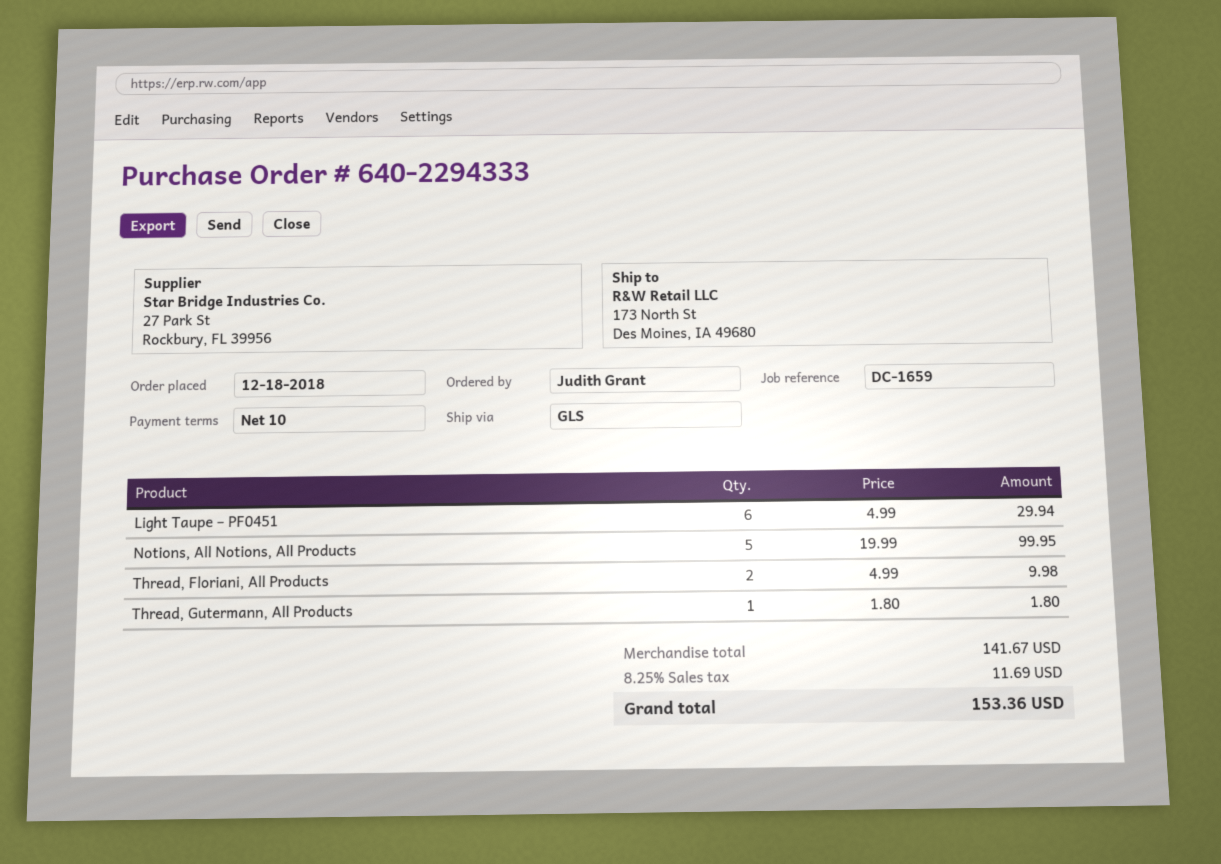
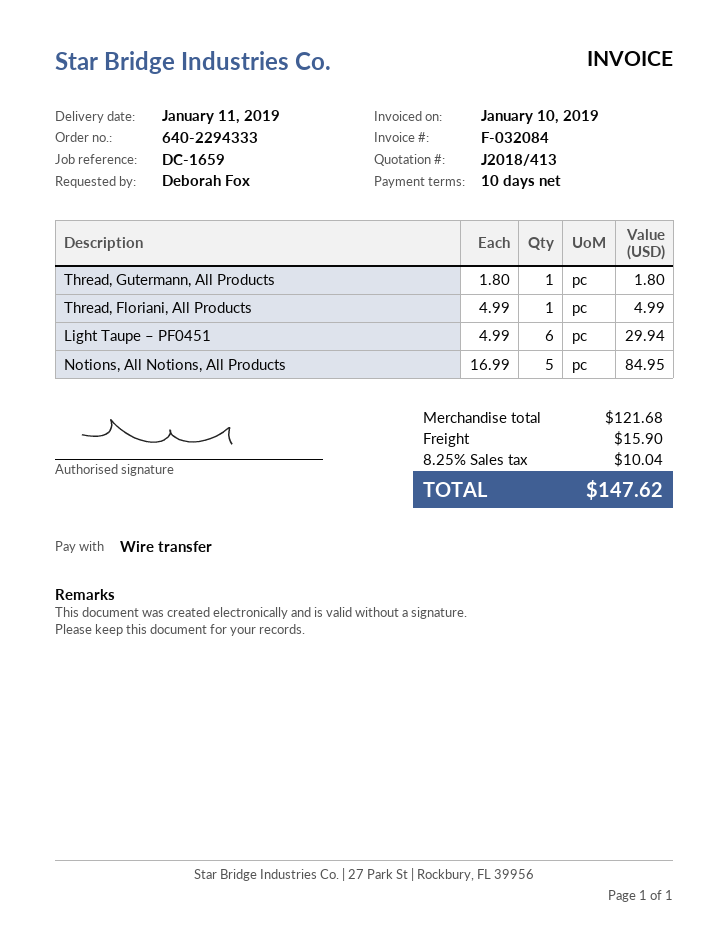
ordered by: Judith Grant -> Deborah Fox
Notions, All Notions, All Products: 5 x 19.99 = 99.95 -> 5 x 16.99 = 84.95
Thread, Floriani, All Products: 2 x 4.99 = 9.98 -> 1 x 4.99 = 4.99
subtotal: 141.67 -> 121.68
shipping: none -> 15.90
tax: 8.25% = 11.69 -> 8.25% = 10.04
total: 153.36 -> 147.62

